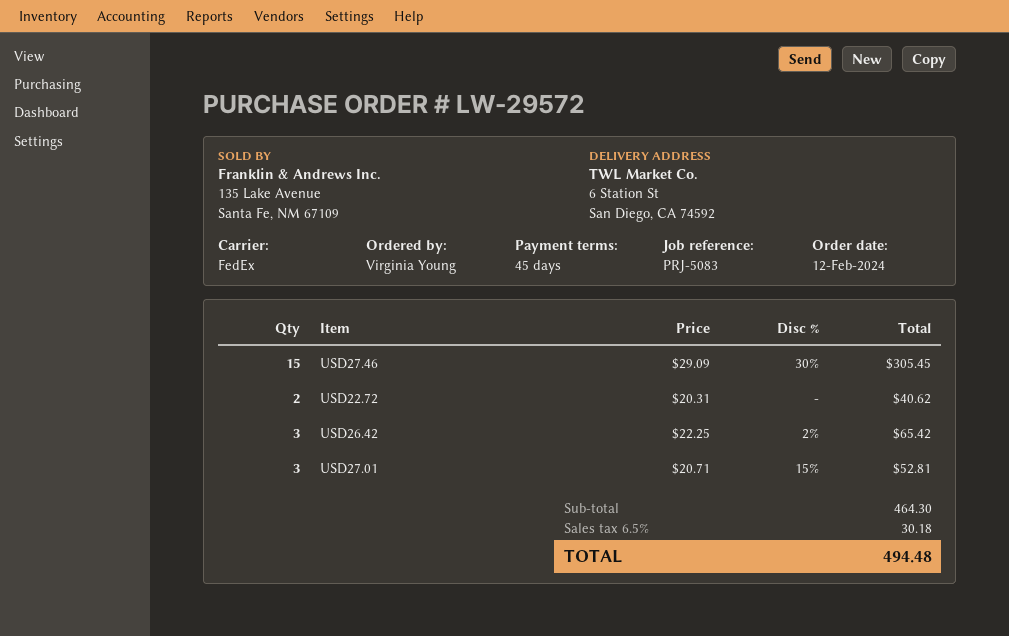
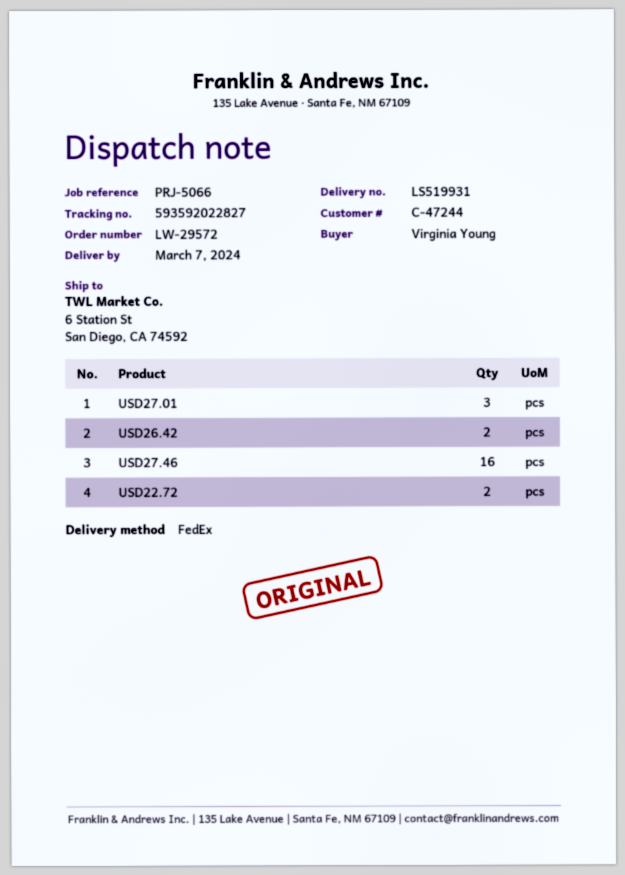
reference: PRJ-5083 -> PRJ-5066
USD27.46: 15 -> 16
USD26.42: 3 -> 2

